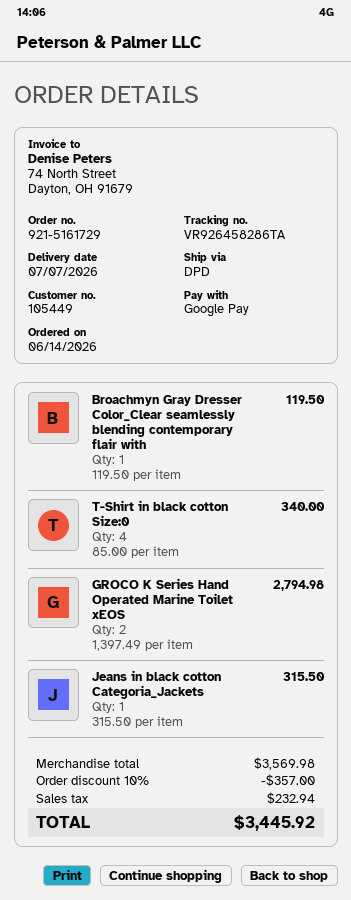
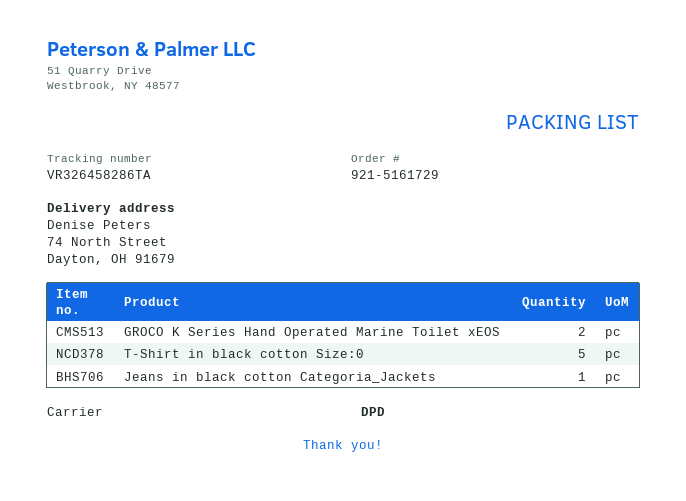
tracking number: VR926458286TA -> VR326458286TA
Broachmyn Gray Dresser Color_Clear seamlessly blending contemporary flair with: 1 -> none
T-Shirt in black cotton Size:0: 4 -> 5

